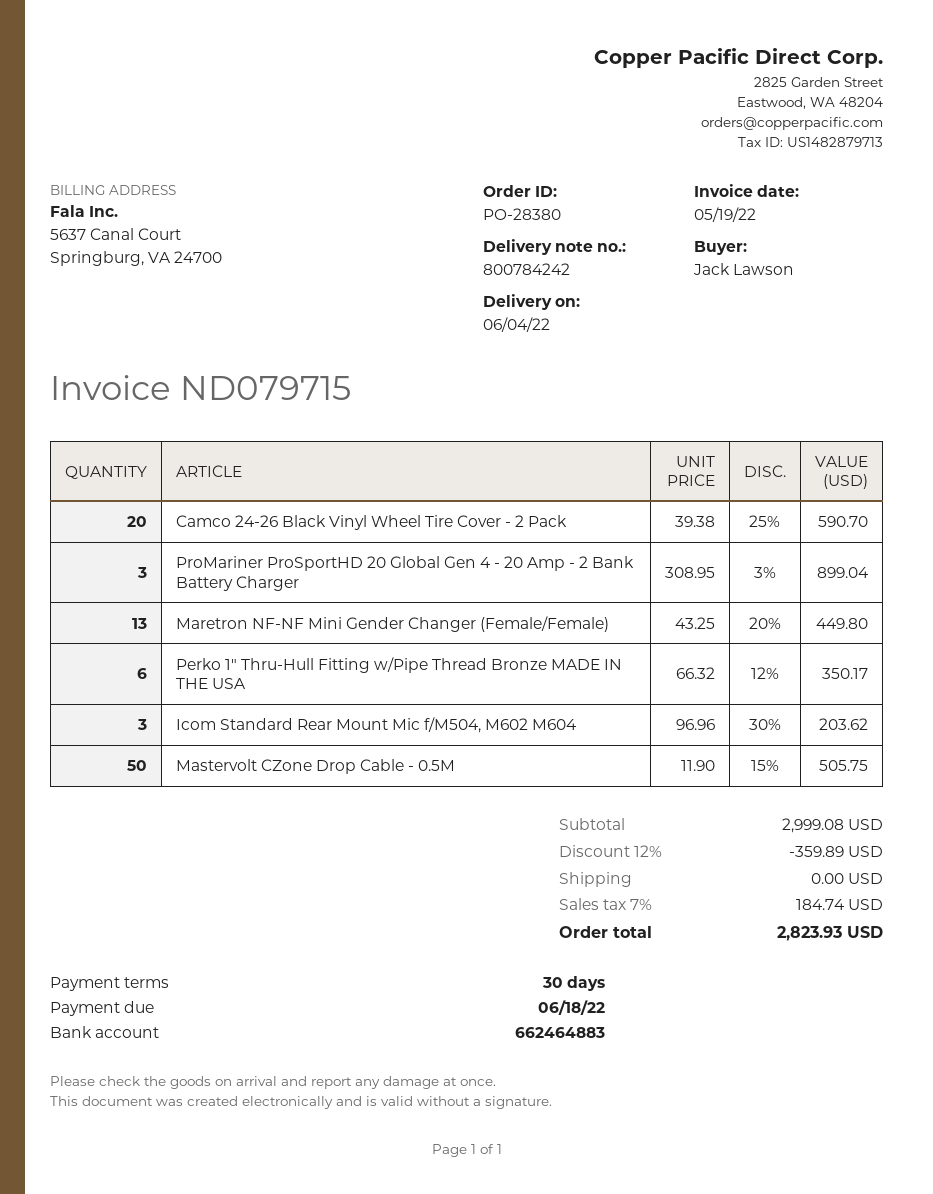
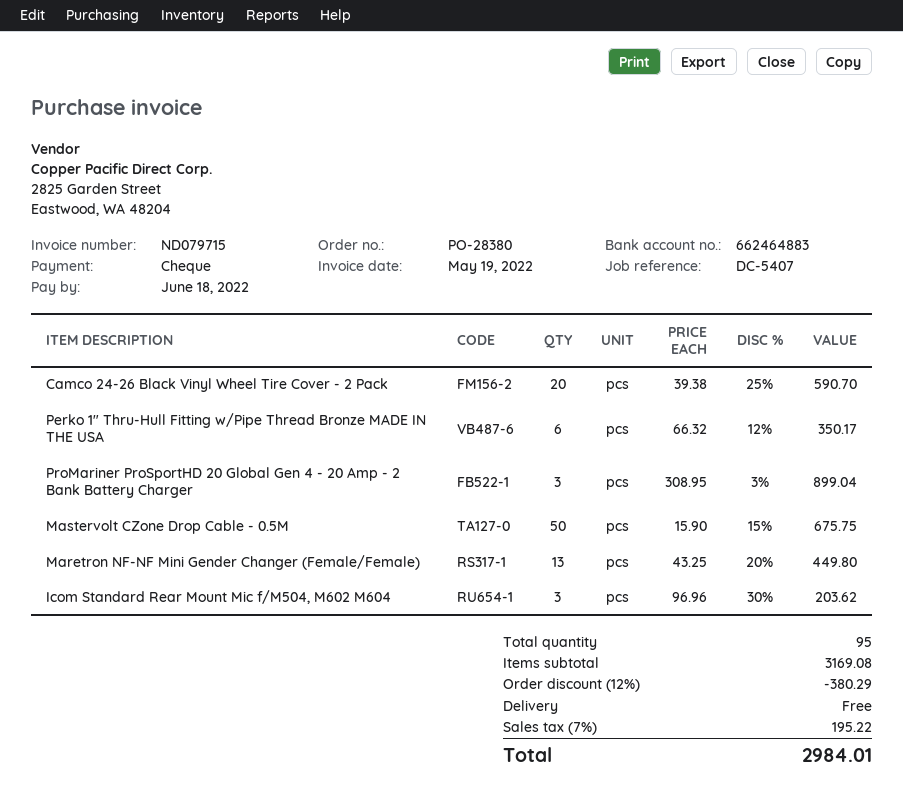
Mastervolt CZone Drop Cable - 0.5M: 50 x 11.90 - 15% = 505.75 -> 50 x 15.90 - 15% = 675.75
subtotal: 2999.08 -> 3169.08
discount: 12% = 359.89 -> 12% = 380.29
tax: 7% = 184.74 -> 7% = 195.22
total: 2823.93 -> 2984.01

